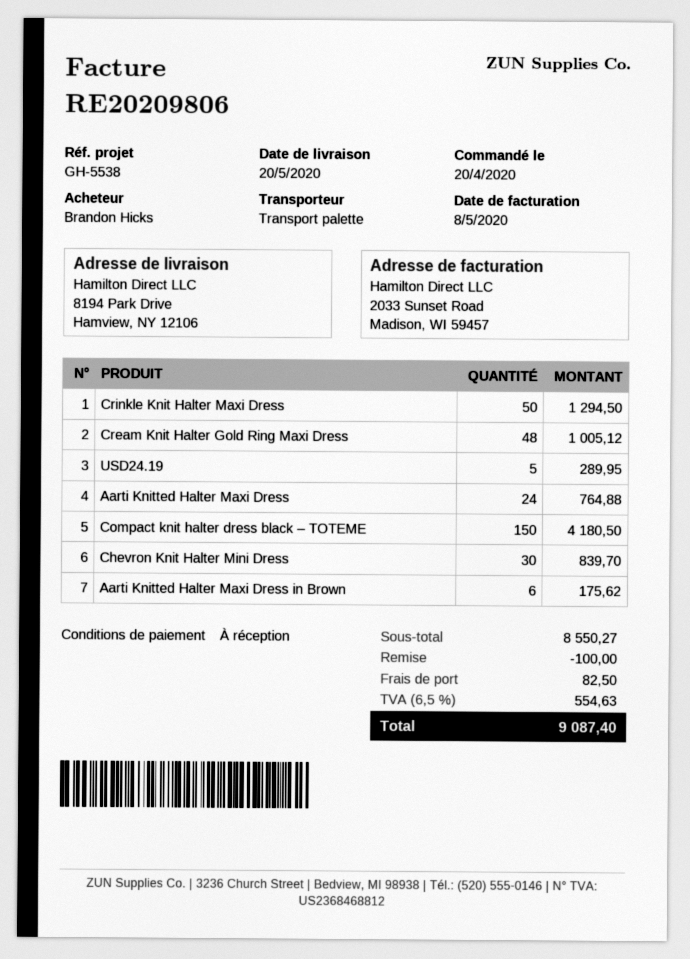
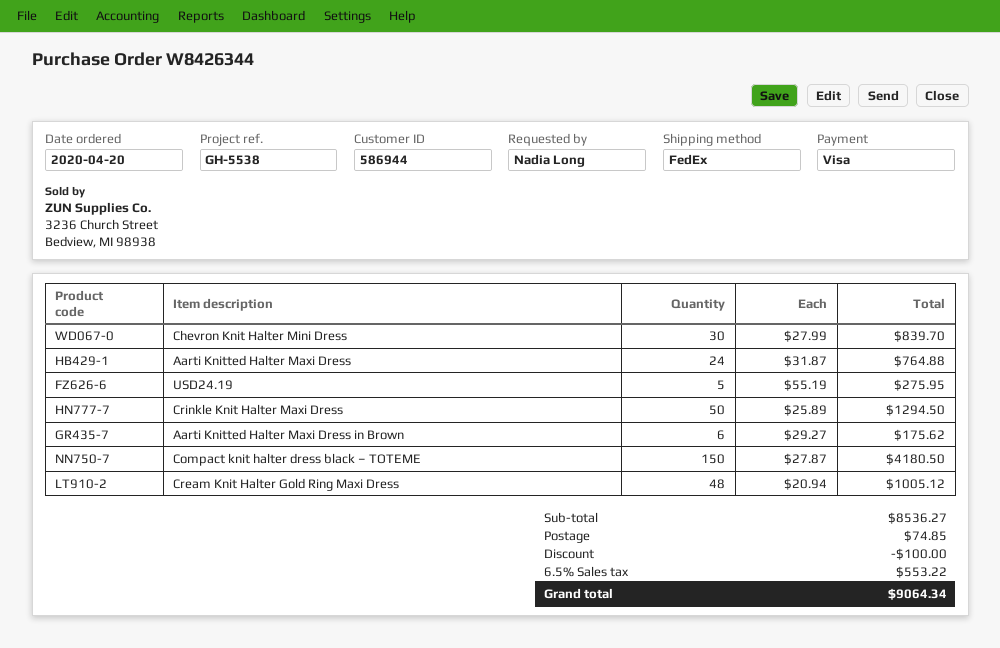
ordered by: Brandon Hicks -> Nadia Long
shipping method: pallet freight -> FedEx
USD24.19: 5 for 289.95 -> 5 for 275.95
subtotal: 8550.27 -> 8536.27
shipping: 82.50 -> 74.85
tax: 6.5% = 554.63 -> 6.5% = 553.22
total: 9087.40 -> 9064.34

